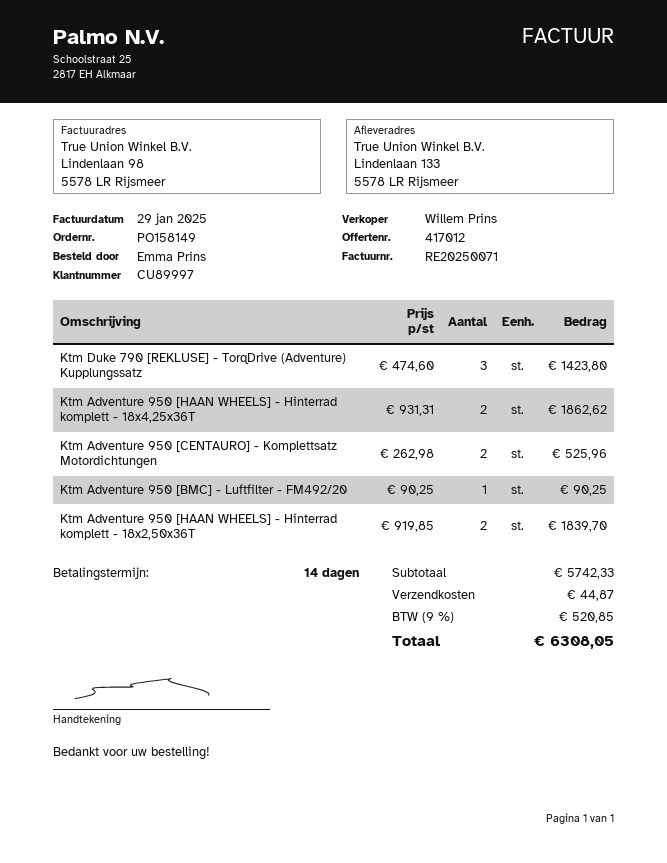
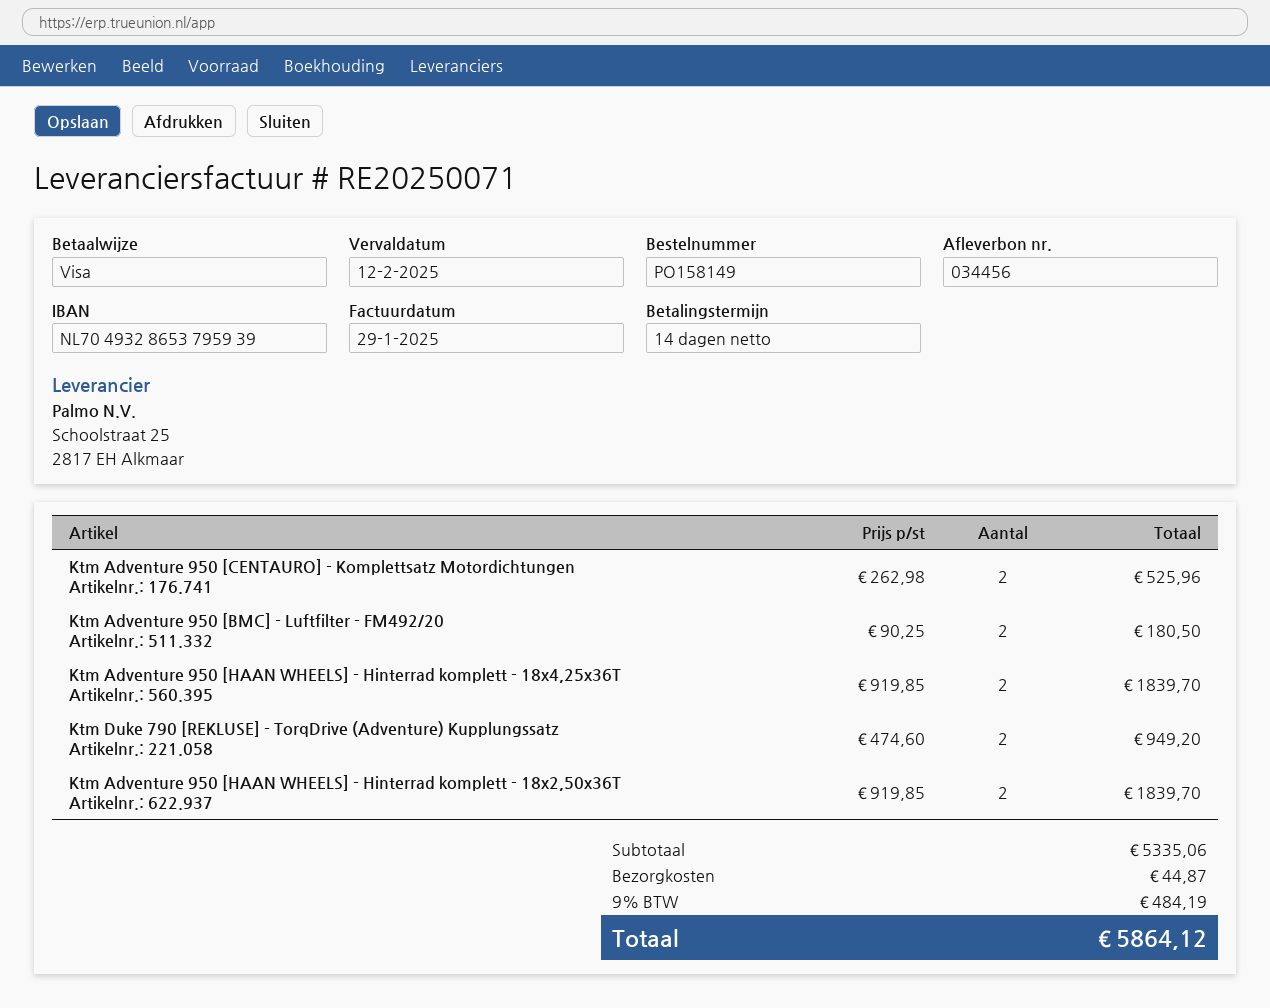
Ktm Duke 790 [REKLUSE] - TorqDrive (Adventure) Kupplungssatz: 3 x 474.60 = 1423.80 -> 2 x 474.60 = 949.20
Ktm Adventure 950 [HAAN WHEELS] - Hinterrad komplett - 18x4,25x36T: 2 x 931.31 = 1862.62 -> 2 x 919.85 = 1839.70
Ktm Adventure 950 [BMC] - Luftfilter - FM492/20: 1 x 90.25 = 90.25 -> 2 x 90.25 = 180.50
subtotal: 5742.33 -> 5335.06
tax: 9% = 520.85 -> 9% = 484.19
total: 6308.05 -> 5864.12

